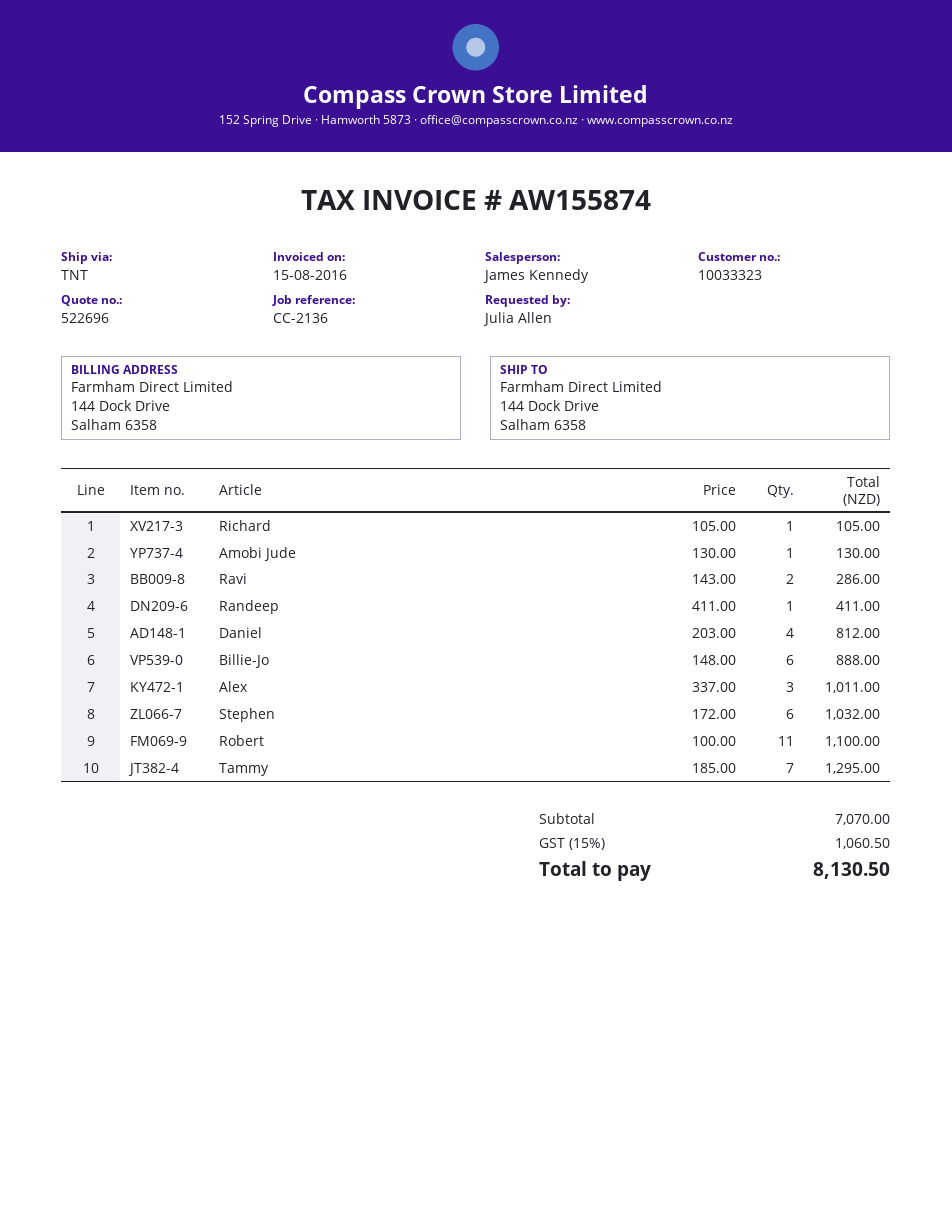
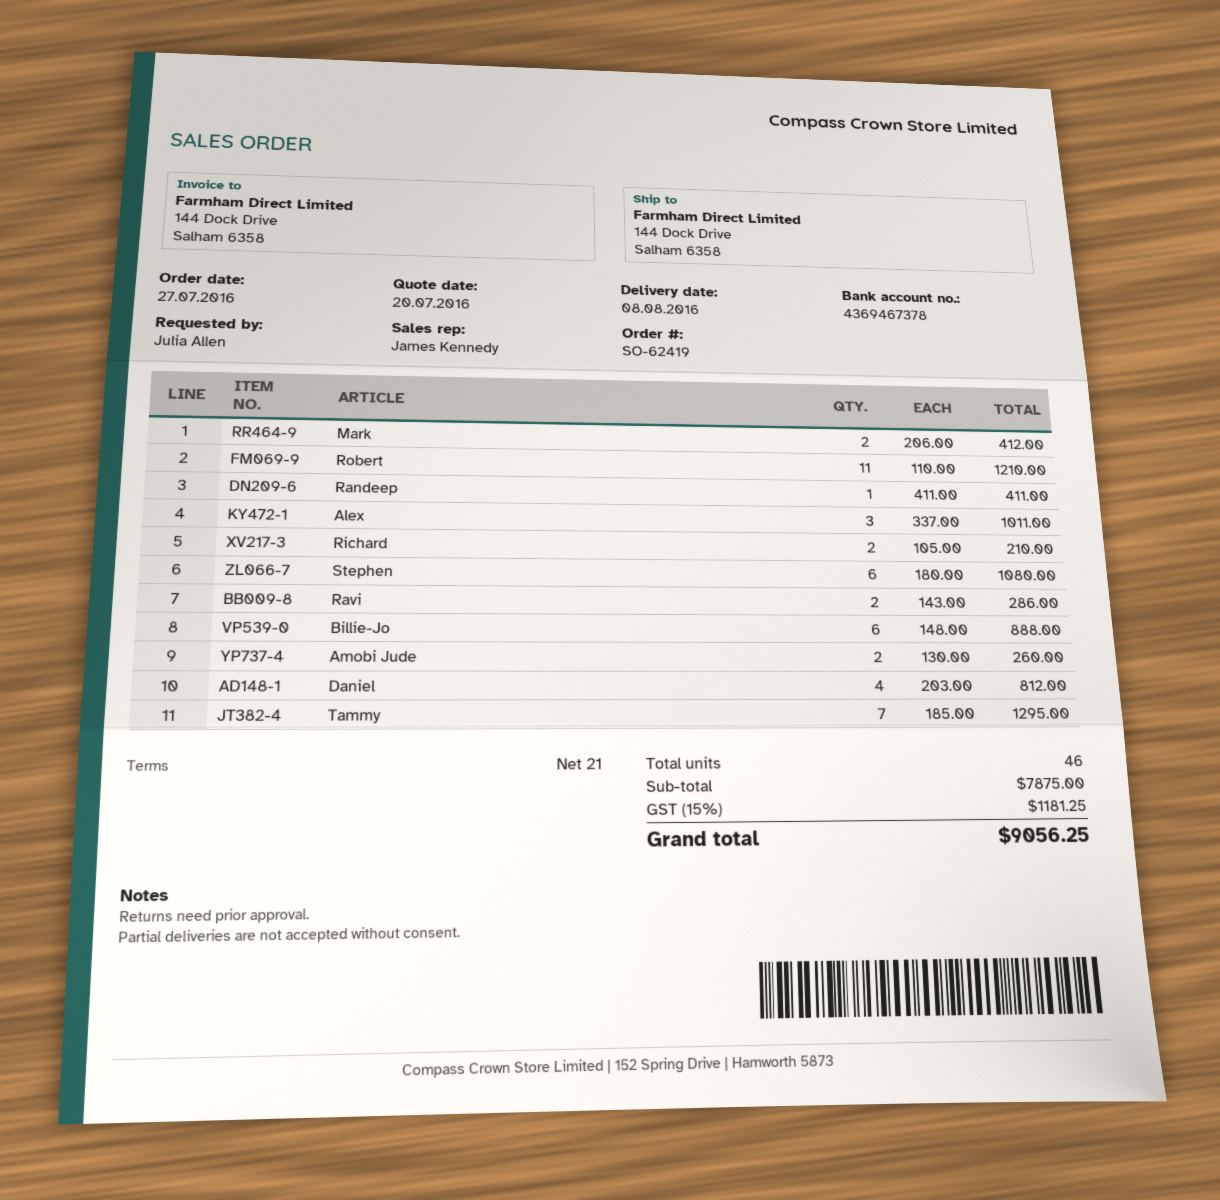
Richard: 1 x 105.00 = 105.00 -> 2 x 105.00 = 210.00
Amobi Jude: 1 x 130.00 = 130.00 -> 2 x 130.00 = 260.00
Stephen: 6 x 172.00 = 1032.00 -> 6 x 180.00 = 1080.00
Robert: 11 x 100.00 = 1100.00 -> 11 x 110.00 = 1210.00
Mark: none -> 2 x 206.00 = 412.00
subtotal: 7070.00 -> 7875.00
tax: 15% = 1060.50 -> 15% = 1181.25
total: 8130.50 -> 9056.25

